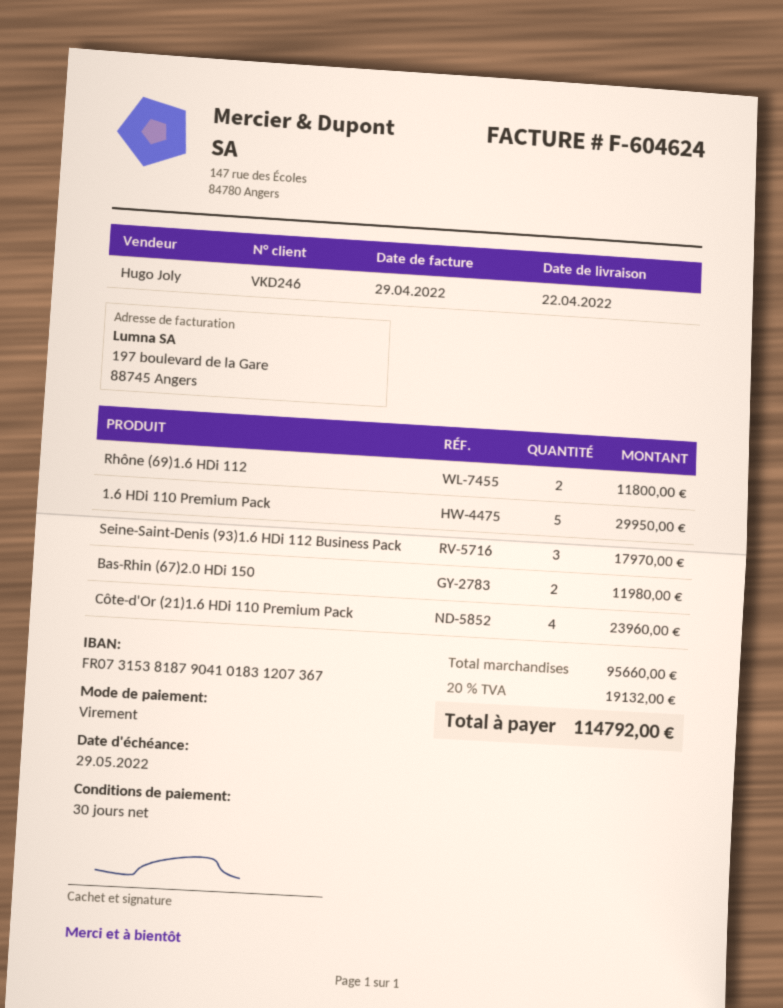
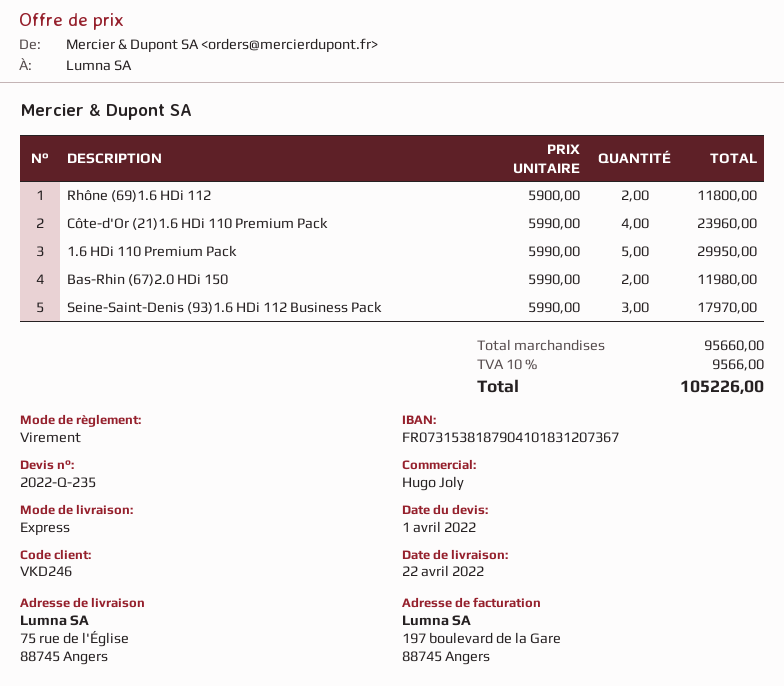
tax: 20% = 19132.00 -> 10% = 9566.00
total: 114792.00 -> 105226.00

